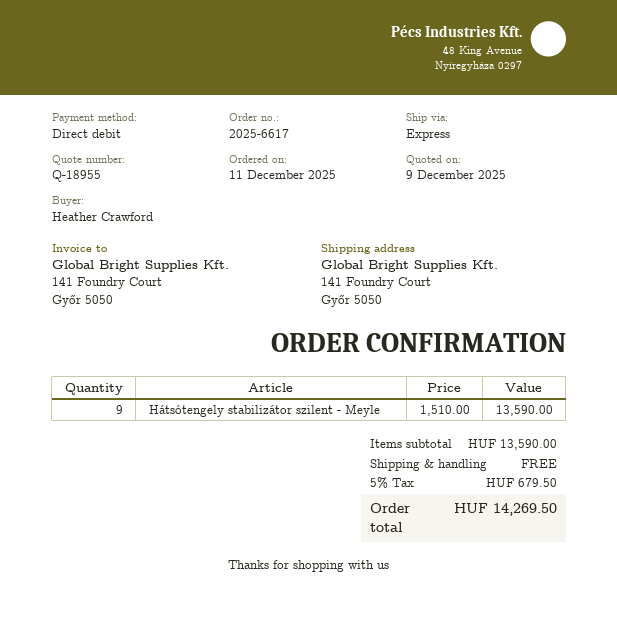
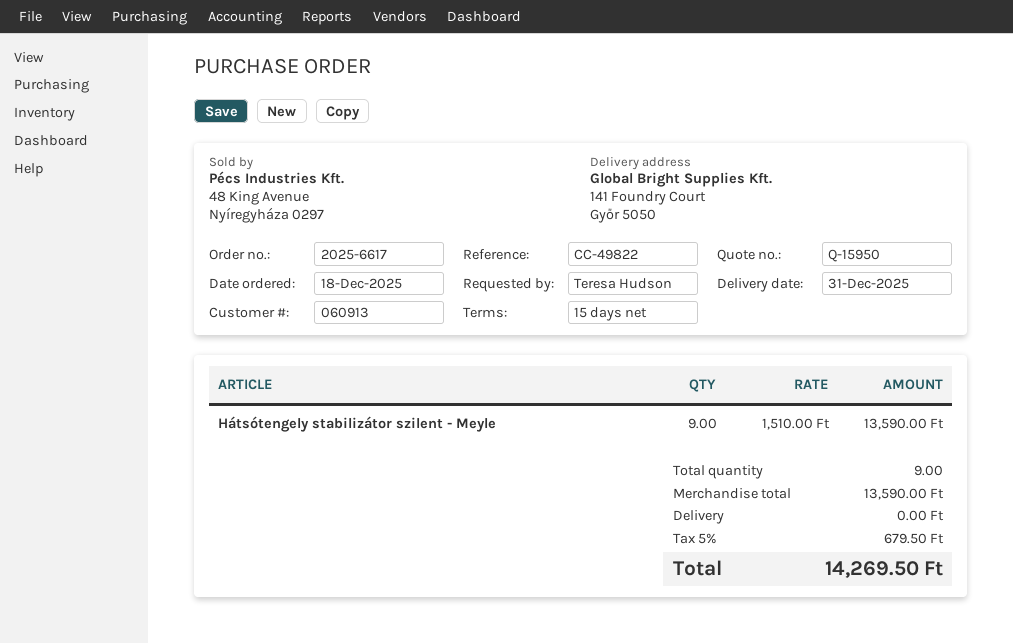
quote number: Q-18955 -> Q-15950
order date: 2025-12-11 -> 2025-12-18
ordered by: Heather Crawford -> Teresa Hudson

